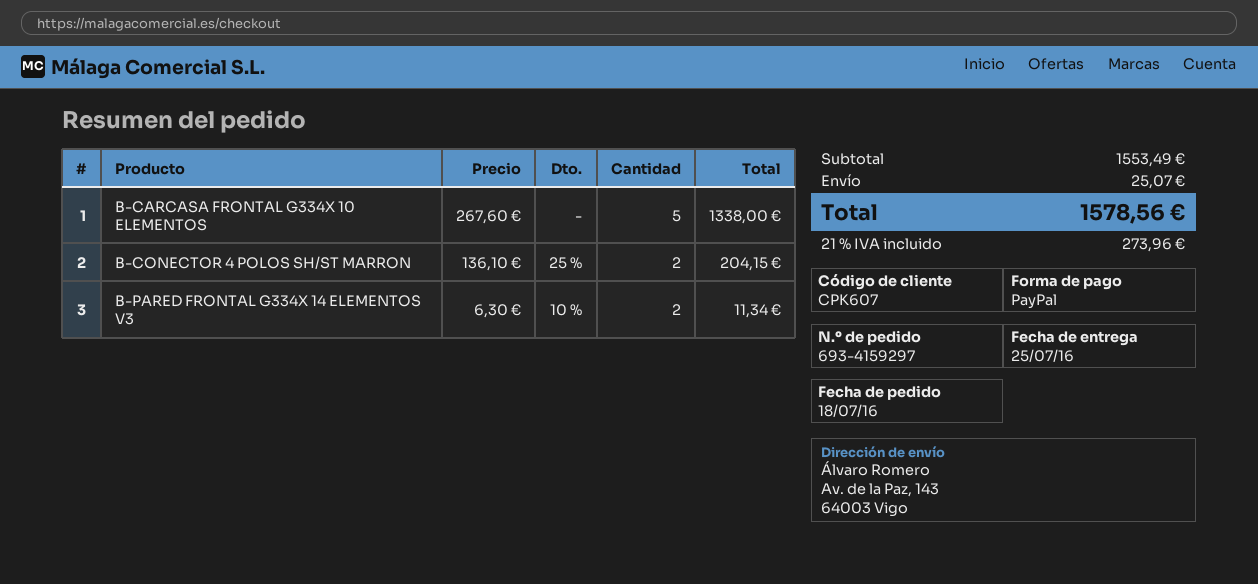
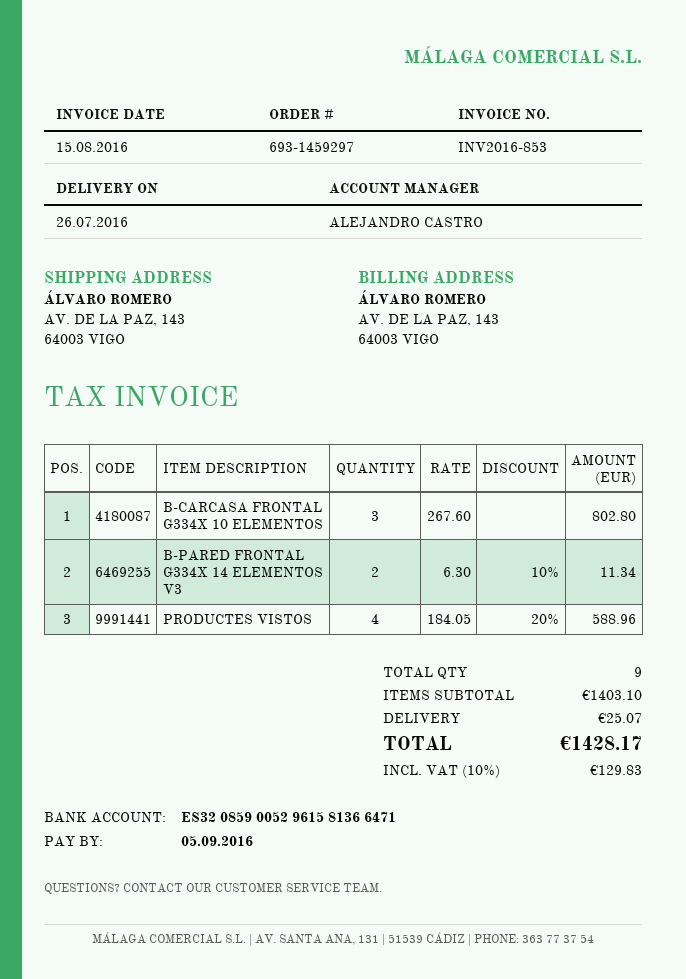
order number: 693-4159297 -> 693-1459297
delivery date: 2016-07-25 -> 2016-07-26
B-CARCASA FRONTAL G334X 10 ELEMENTOS: 5 x 267.60 = 1338.00 -> 3 x 267.60 = 802.80
B-CONECTOR 4 POLOS SH/ST MARRON: 2 x 136.10 - 25% = 204.15 -> none
PRODUCTES VISTOS: none -> 4 x 184.05 - 20% = 588.96
subtotal: 1553.49 -> 1403.10
tax: 21% = 273.96 -> 10% = 129.83
total: 1578.56 -> 1428.17

